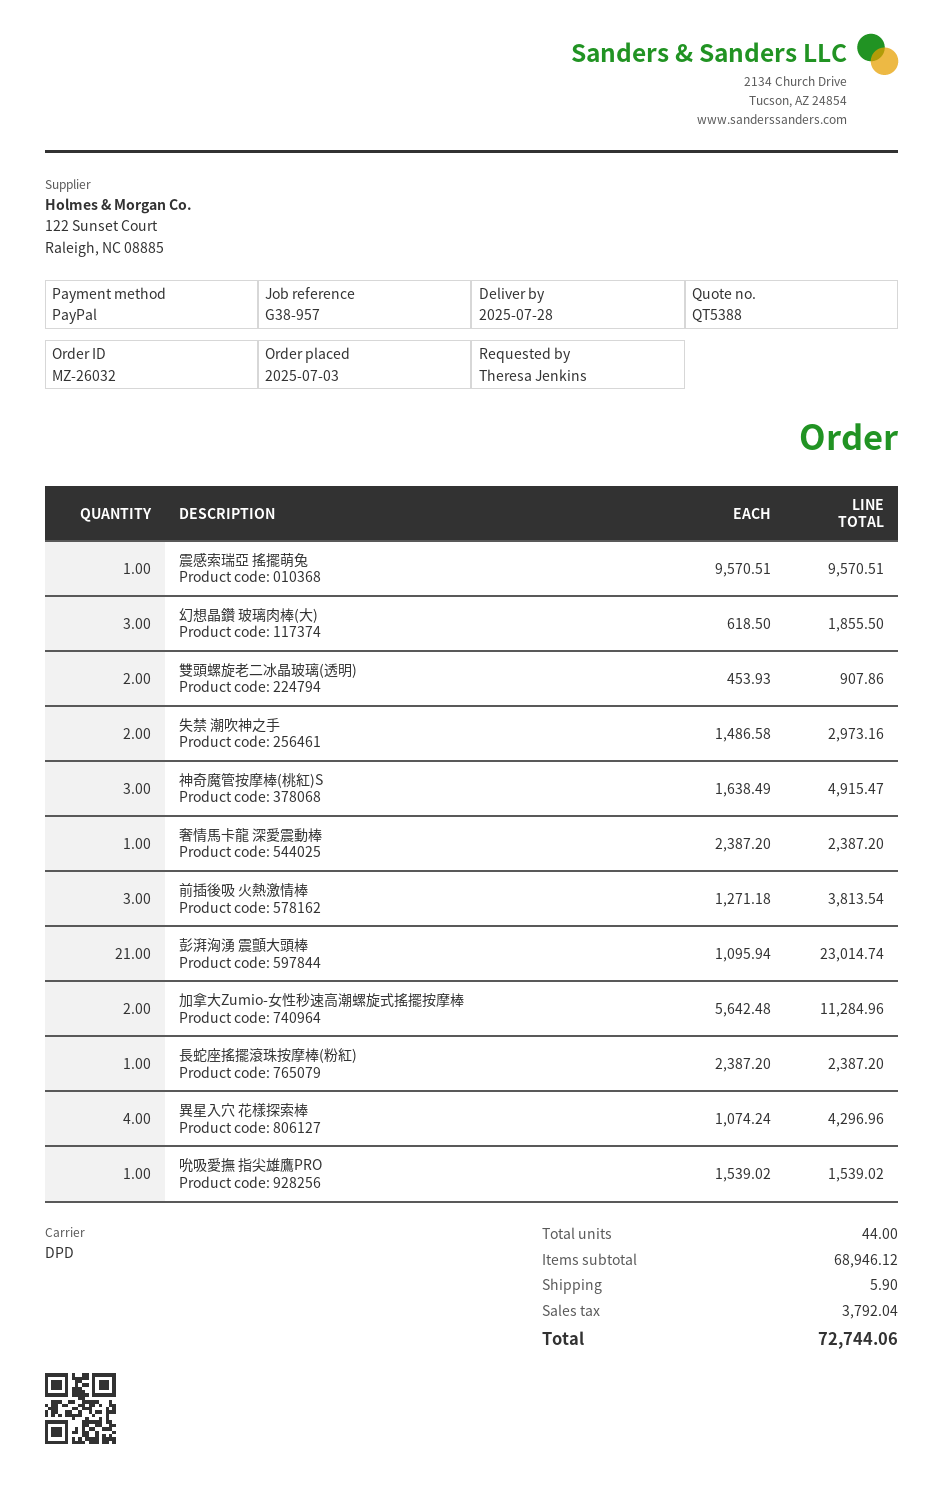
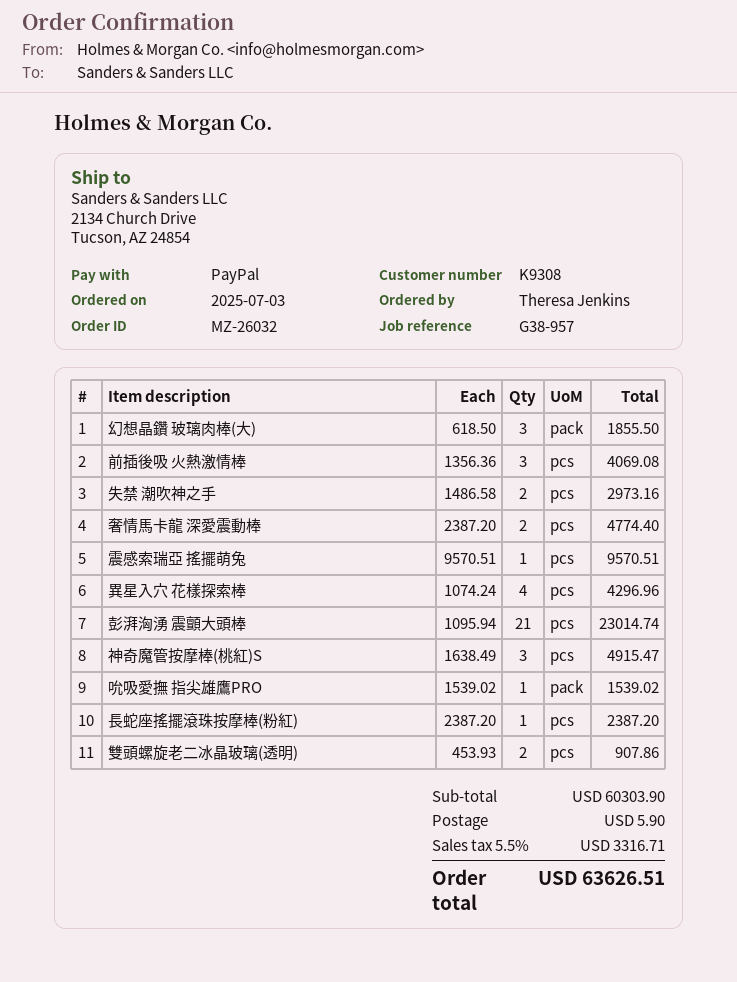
奢情馬卡龍 深愛震動棒: 1 x 2387.20 = 2387.20 -> 2 x 2387.20 = 4774.40
前插後吸 火熱激情棒: 3 x 1271.18 = 3813.54 -> 3 x 1356.36 = 4069.08
加拿大Zumio-女性秒速高潮螺旋式搖擺按摩棒: 2 x 5642.48 = 11284.96 -> none
subtotal: 68946.12 -> 60303.90
tax: 3792.04 -> 3316.71
total: 72744.06 -> 63626.51

